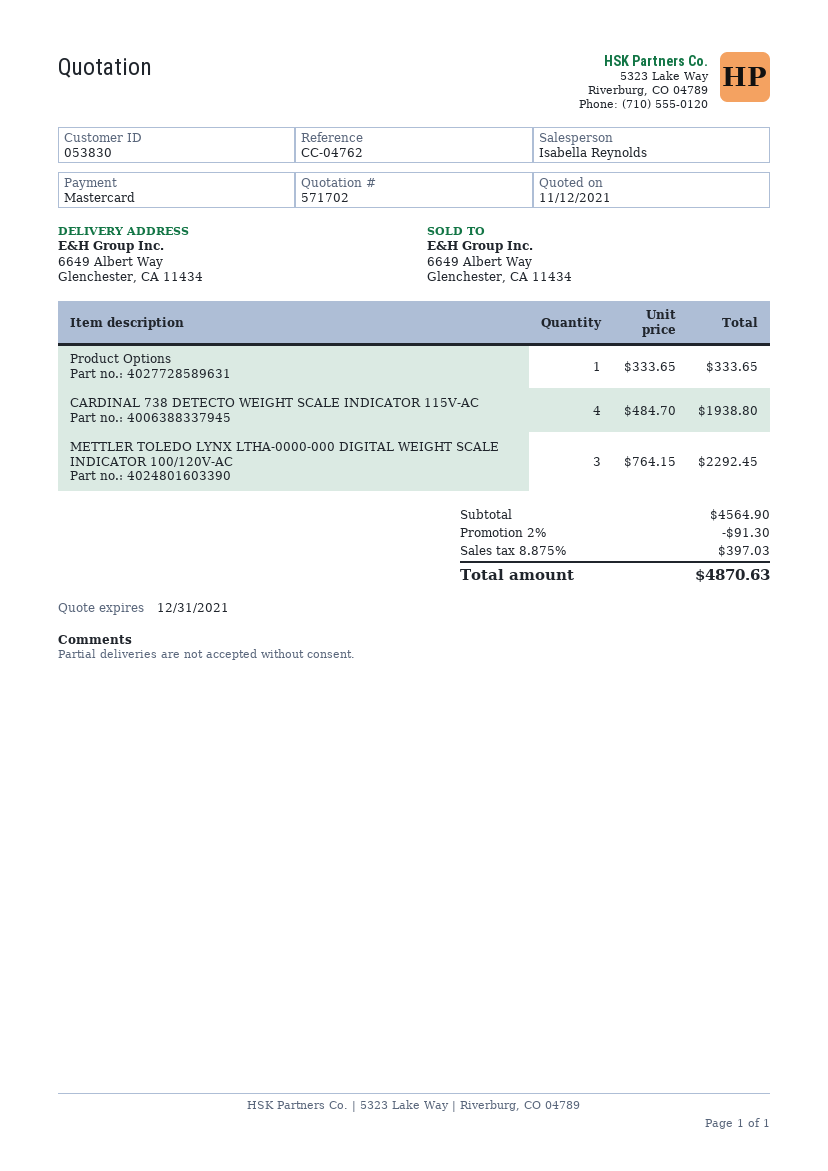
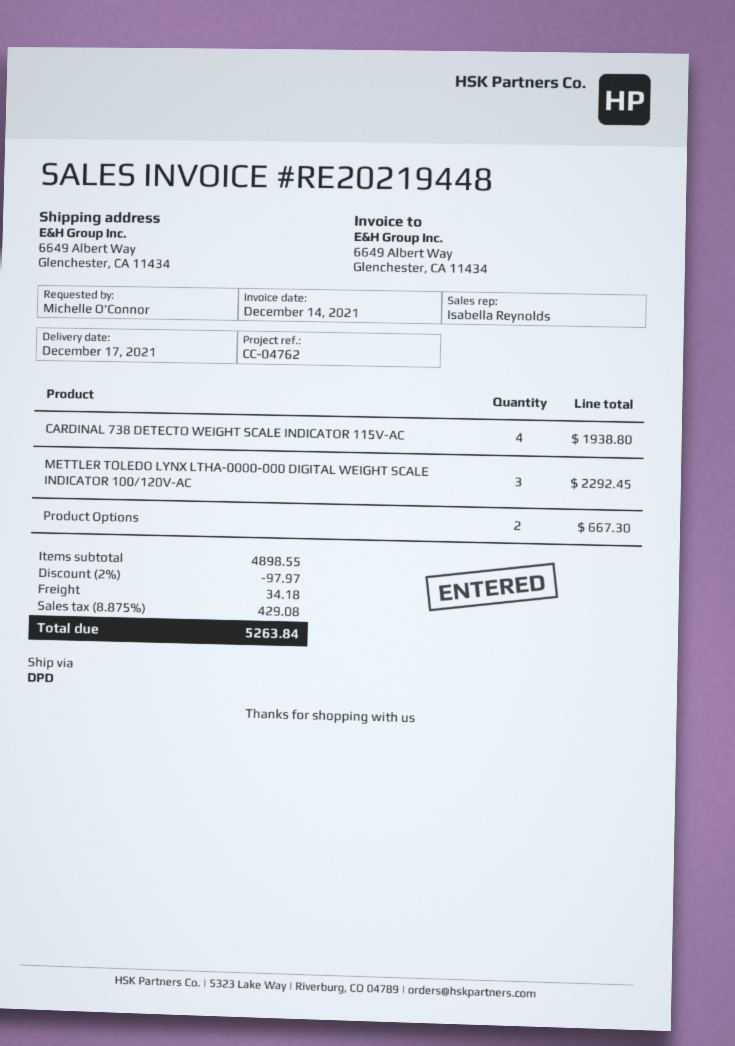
Product Options: 1 for 333.65 -> 2 for 667.30
subtotal: 4564.90 -> 4898.55
discount: 2% = 91.30 -> 2% = 97.97
shipping: none -> 34.18
tax: 8.875% = 397.03 -> 8.875% = 429.08
total: 4870.63 -> 5263.84

